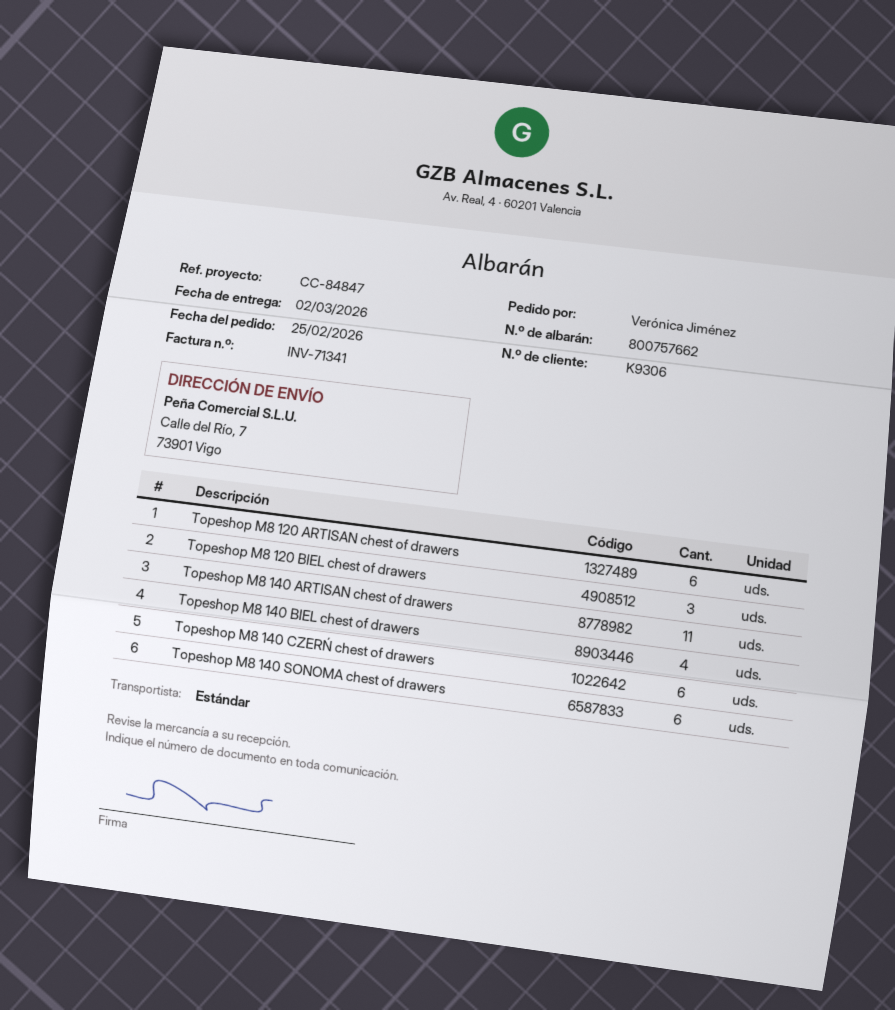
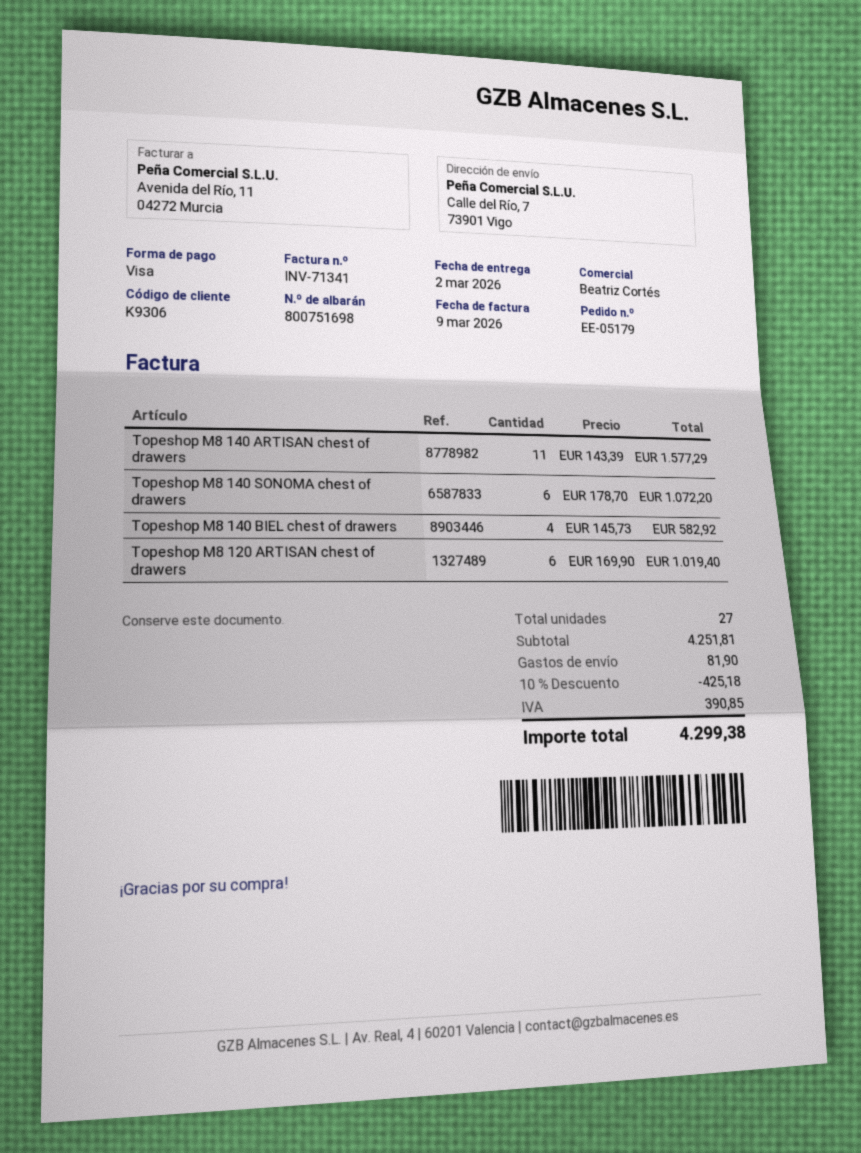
delivery note number: 800757662 -> 800751698
Topeshop M8 120 BIEL chest of drawers: 3 -> none
Topeshop M8 140 CZERŃ chest of drawers: 6 -> none

